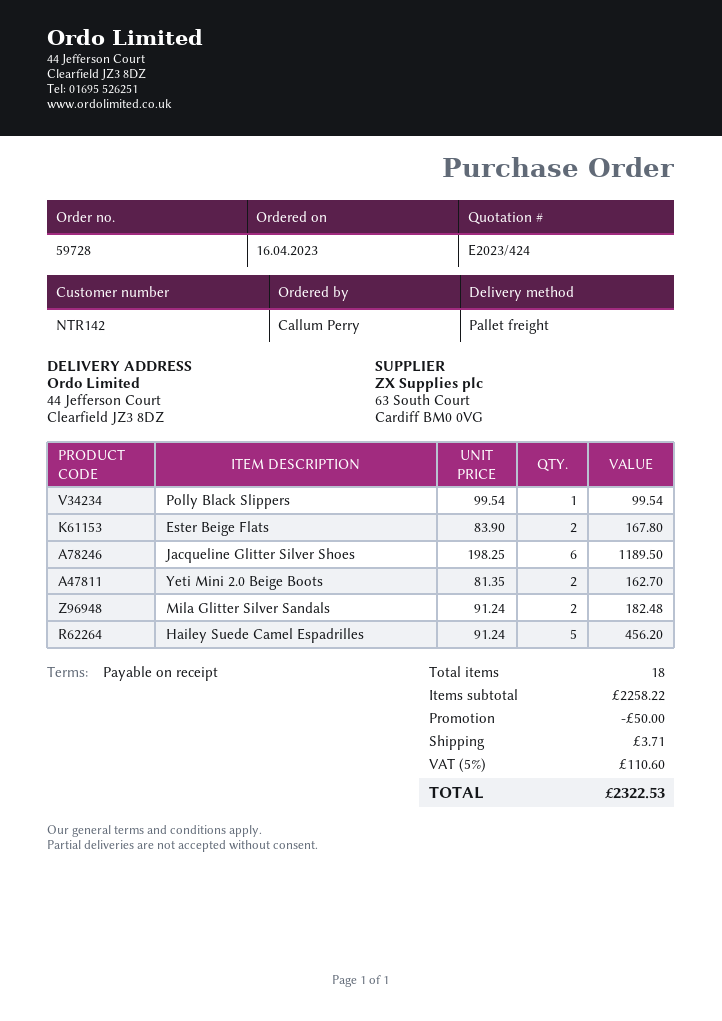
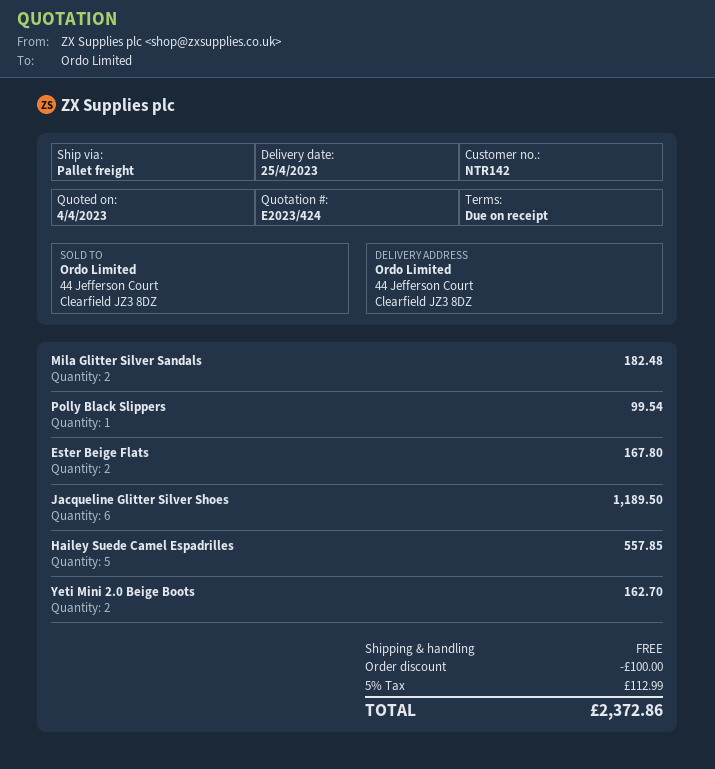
Hailey Suede Camel Espadrilles: 5 for 456.20 -> 5 for 557.85
discount: 50.00 -> 100.00
shipping: 3.71 -> 0.00
tax: 5% = 110.60 -> 5% = 112.99
total: 2322.53 -> 2372.86

